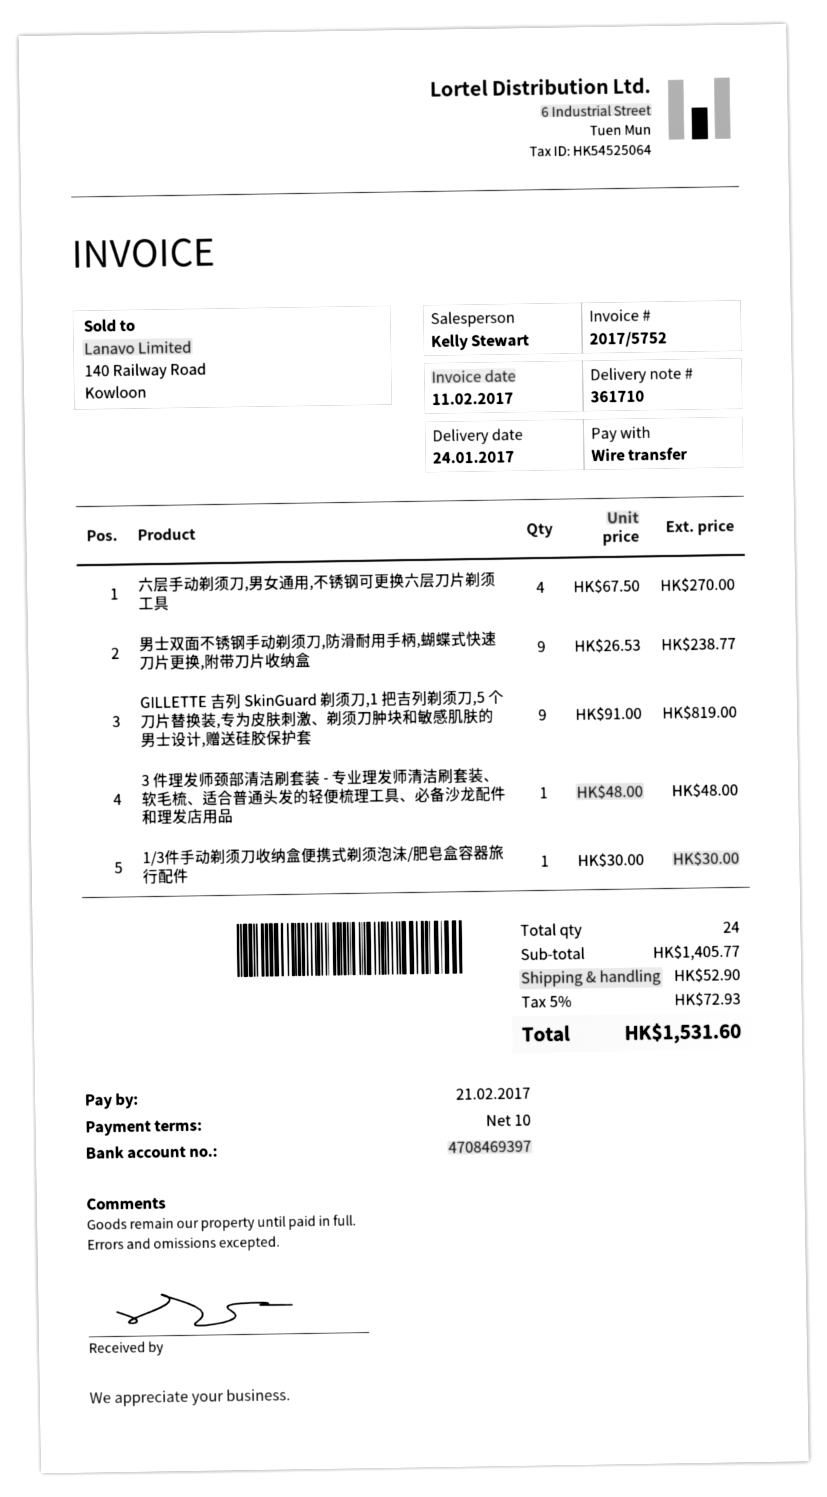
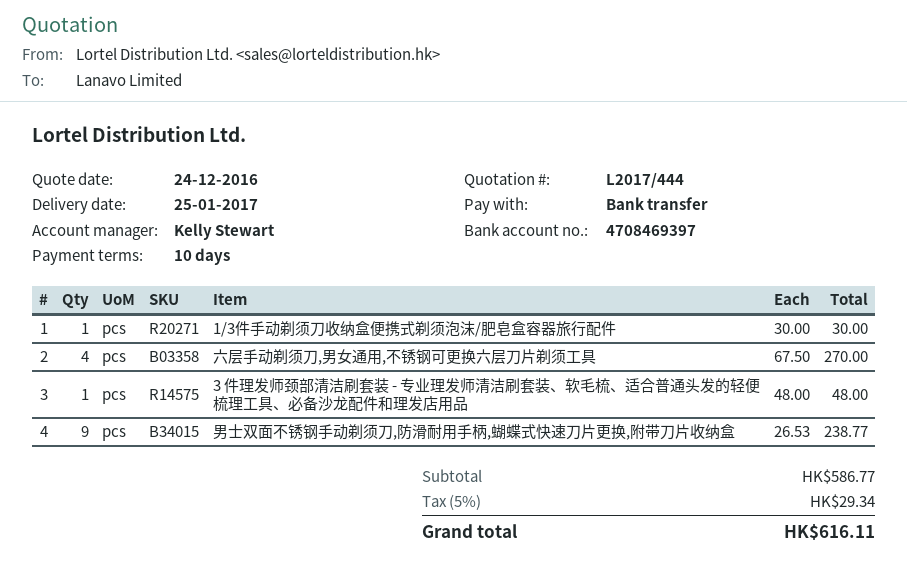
delivery date: 2017-01-24 -> 2017-01-25
GILLETTE 吉列 SkinGuard 剃须刀,1 把吉列剃须刀,5 个刀片替换装,专为皮肤刺激、剃须刀肿块和敏感肌肤的男士设计,赠送硅胶保护套: 9 x 91.00 = 819.00 -> none
subtotal: 1405.77 -> 586.77
shipping: 52.90 -> none
tax: 5% = 72.93 -> 5% = 29.34
total: 1531.60 -> 616.11

